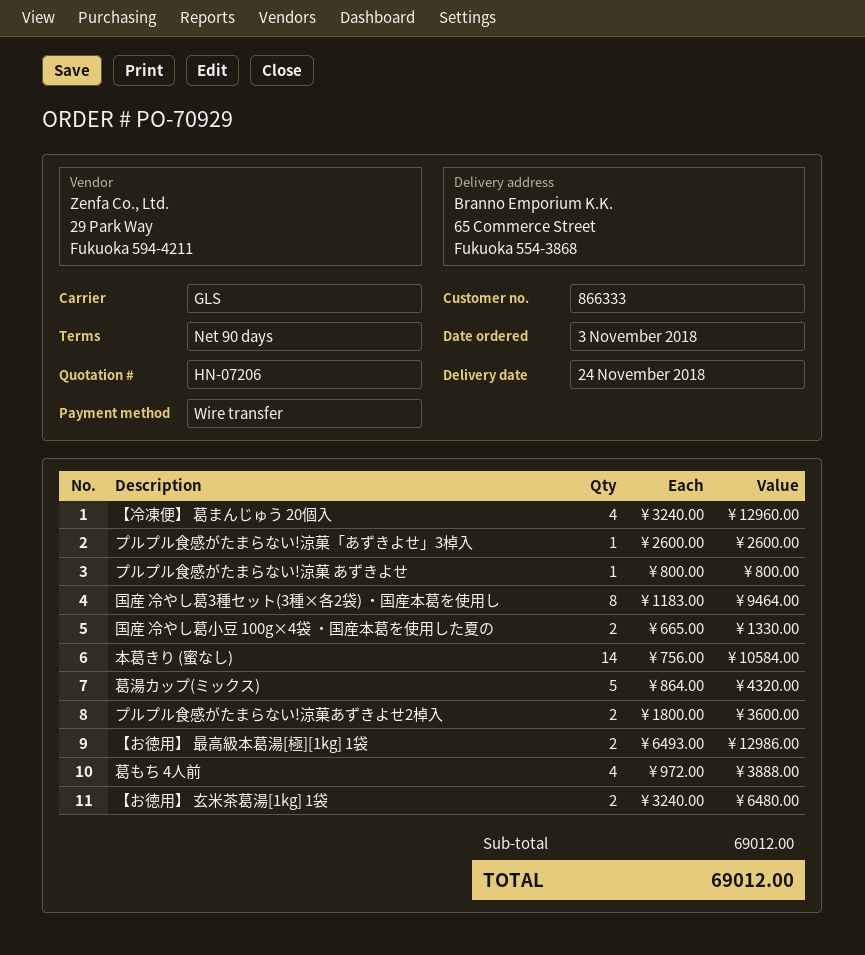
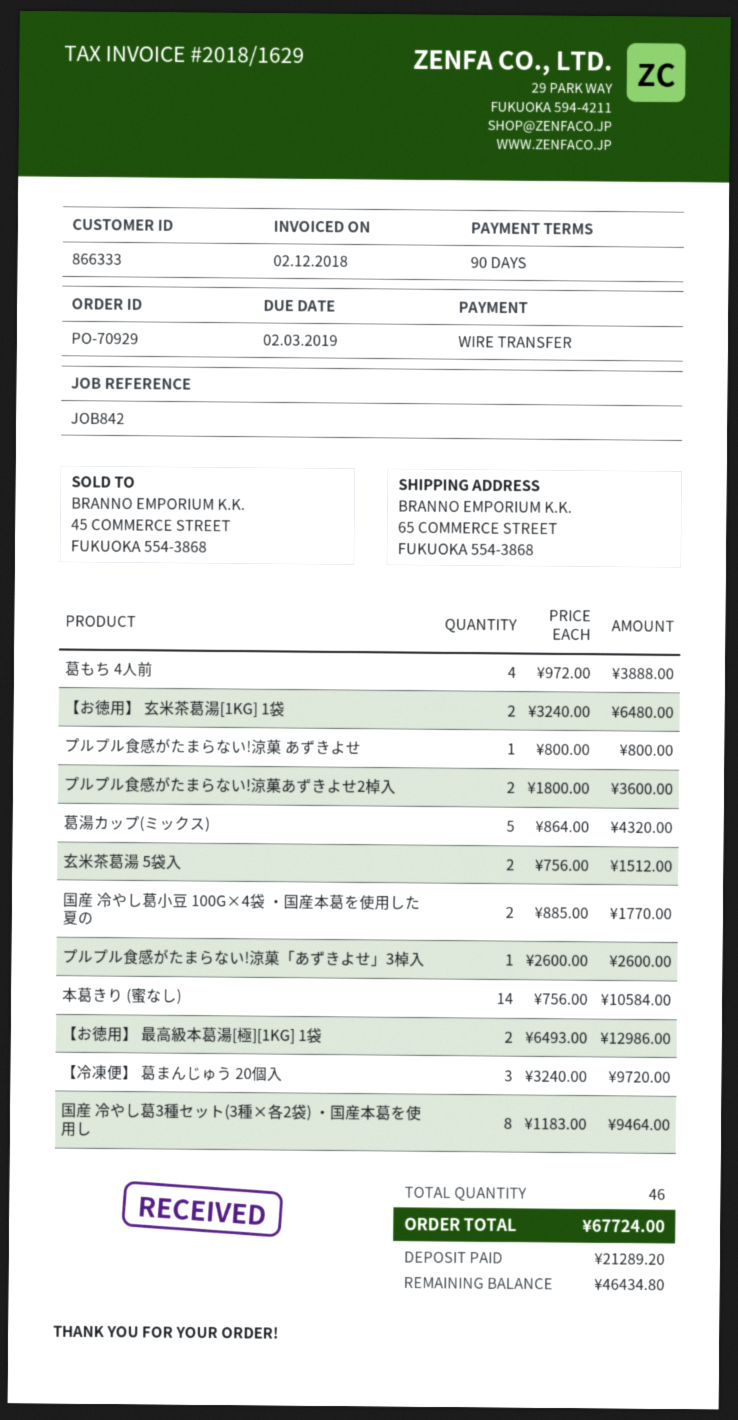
【冷凍便】 葛まんじゅう 20個入: 4 x 3240.00 = 12960.00 -> 3 x 3240.00 = 9720.00
国産 冷やし葛小豆 100g×4袋 ・国産本葛を使用した夏の: 2 x 665.00 = 1330.00 -> 2 x 885.00 = 1770.00
玄米茶葛湯 5袋入: none -> 2 x 756.00 = 1512.00
total: 69012.00 -> 67724.00

